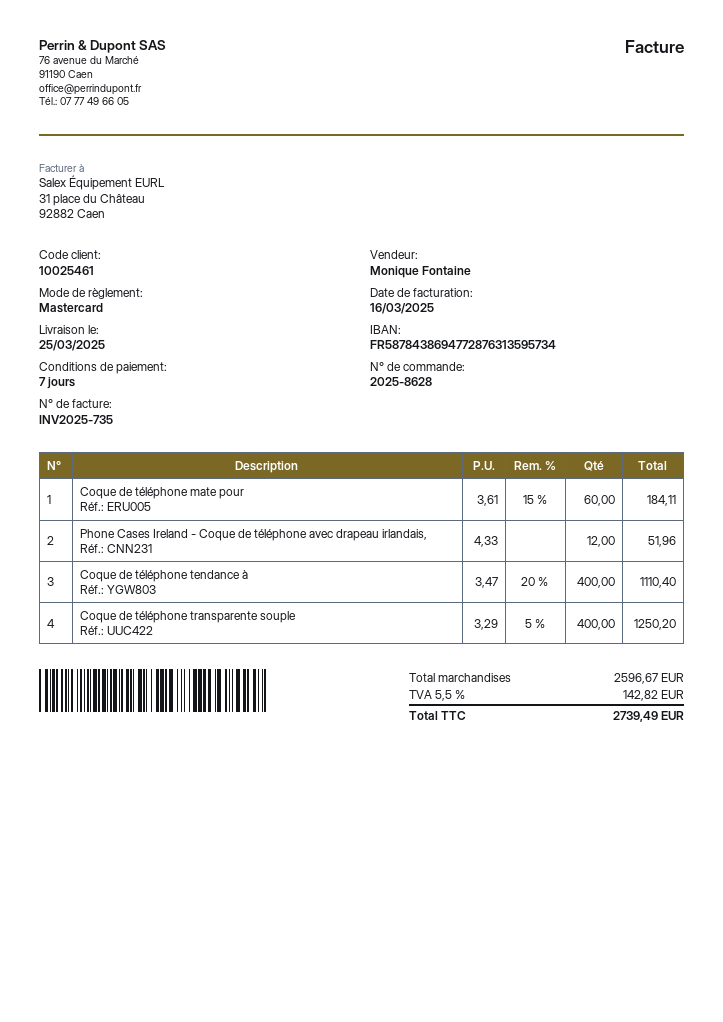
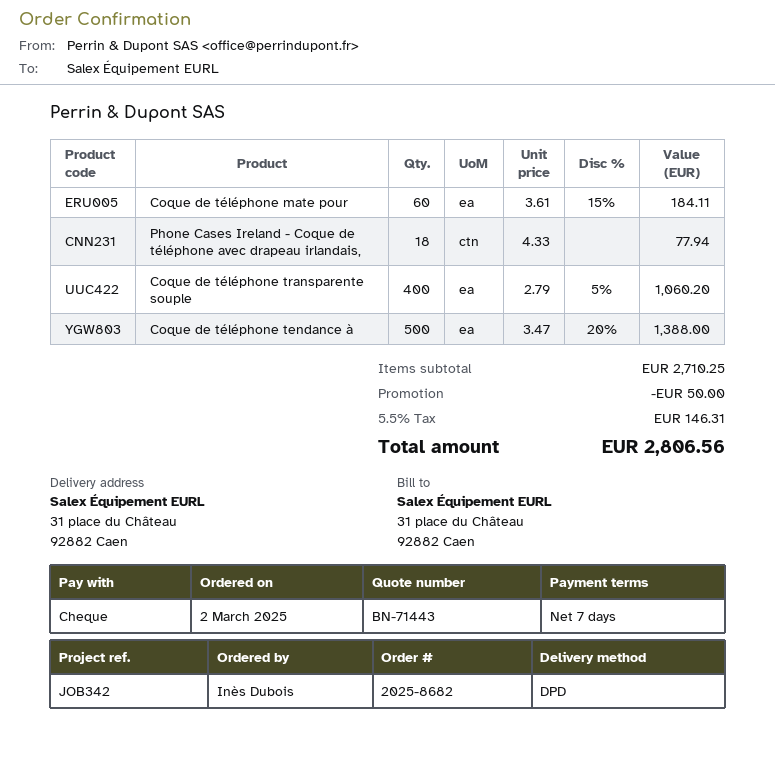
order number: 2025-8628 -> 2025-8682
payment method: Mastercard -> cheque
Phone Cases Ireland - Coque de téléphone avec drapeau irlandais,: 12 x 4.33 = 51.96 -> 18 x 4.33 = 77.94
Coque de téléphone tendance à: 400 x 3.47 - 20% = 1110.40 -> 500 x 3.47 - 20% = 1388.00
Coque de téléphone transparente souple: 400 x 3.29 - 5% = 1250.20 -> 400 x 2.79 - 5% = 1060.20
subtotal: 2596.67 -> 2710.25
discount: none -> 50.00
tax: 5.5% = 142.82 -> 5.5% = 146.31
total: 2739.49 -> 2806.56

